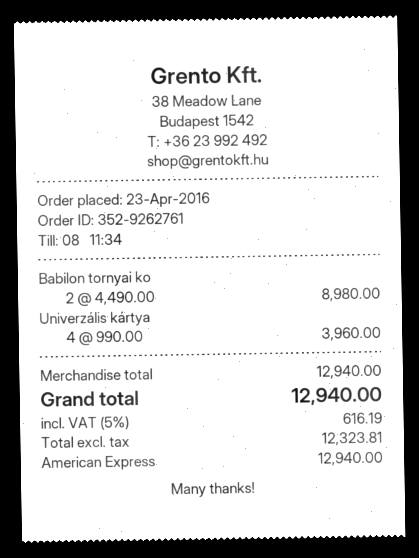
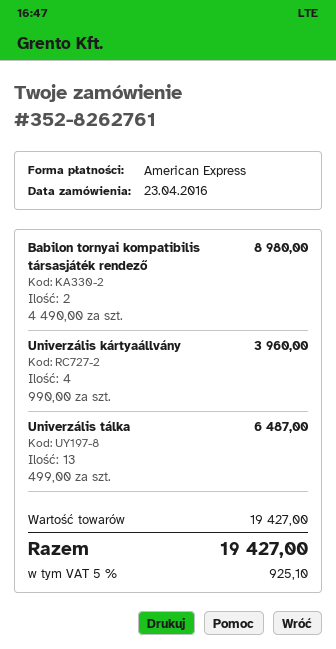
order number: 352-9262761 -> 352-8262761
Univerzális tálka: none -> 13 x 499.00 = 6487.00
subtotal: 12940.00 -> 19427.00
tax: 5% = 616.19 -> 5% = 925.10
total: 12940.00 -> 19427.00

